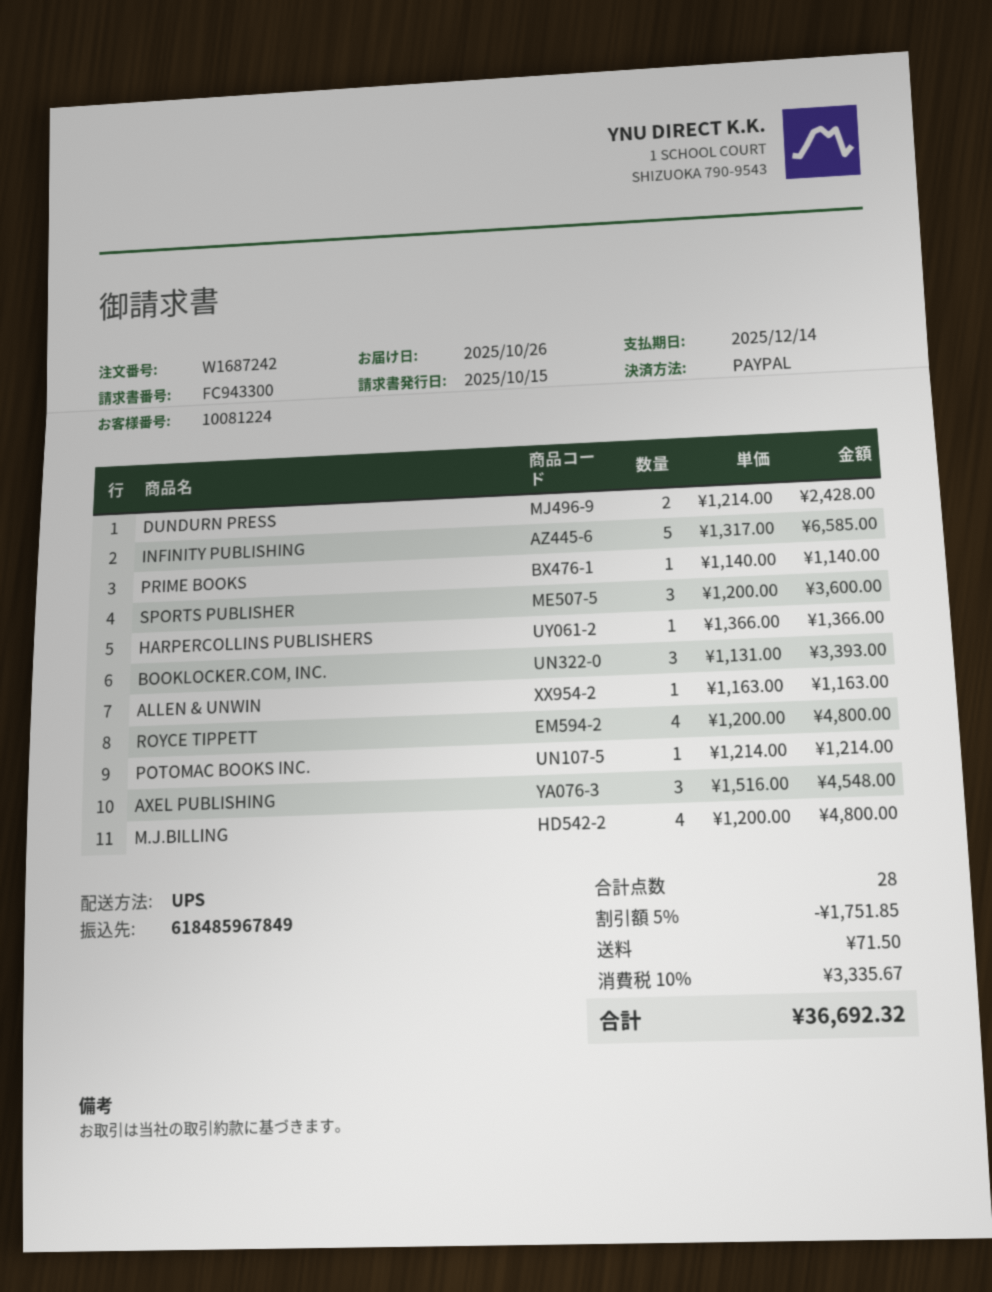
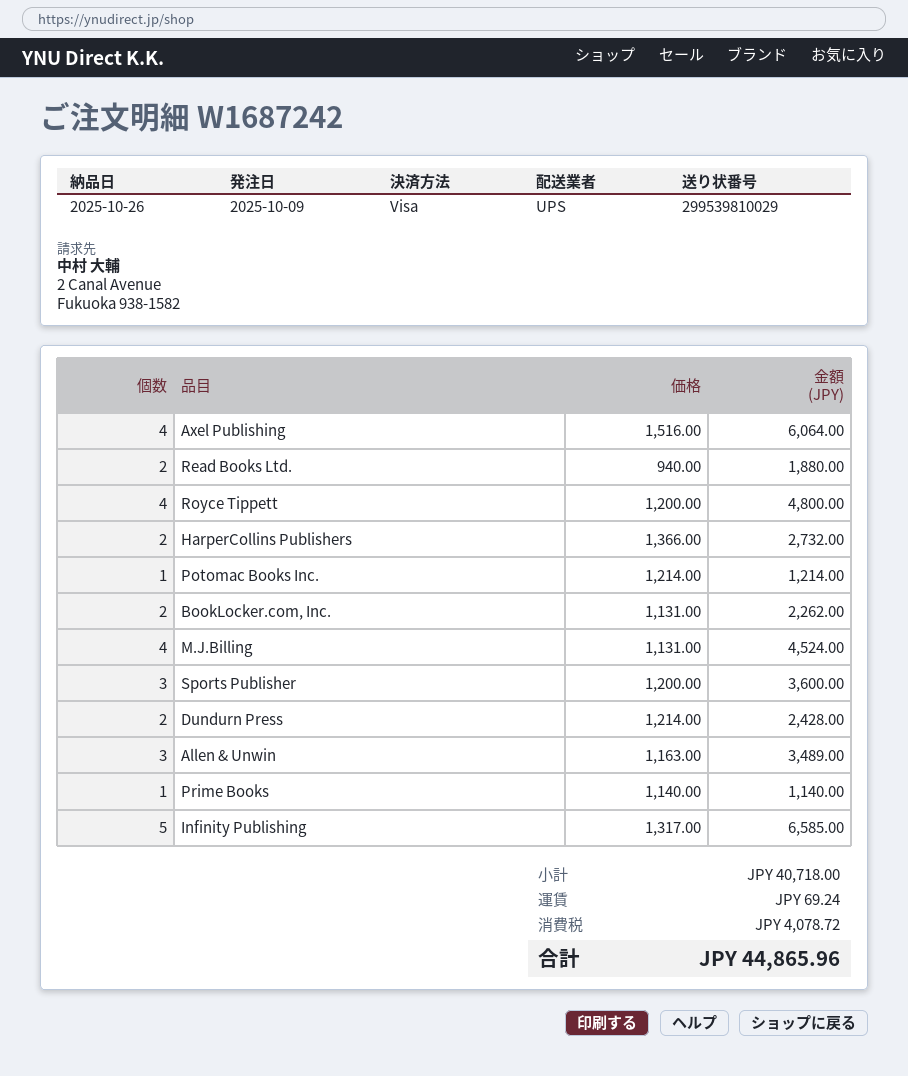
payment method: PayPal -> Visa
HARPERCOLLINS PUBLISHERS: 1 x 1366.00 = 1366.00 -> 2 x 1366.00 = 2732.00
BOOKLOCKER.COM, INC.: 3 x 1131.00 = 3393.00 -> 2 x 1131.00 = 2262.00
ALLEN & UNWIN: 1 x 1163.00 = 1163.00 -> 3 x 1163.00 = 3489.00
AXEL PUBLISHING: 3 x 1516.00 = 4548.00 -> 4 x 1516.00 = 6064.00
M.J.BILLING: 4 x 1200.00 = 4800.00 -> 4 x 1131.00 = 4524.00
Read Books Ltd.: none -> 2 x 940.00 = 1880.00
discount: 5% = 1751.85 -> none
shipping: 71.50 -> 69.24
tax: 3335.67 -> 4078.72
total: 36692.32 -> 44865.96

